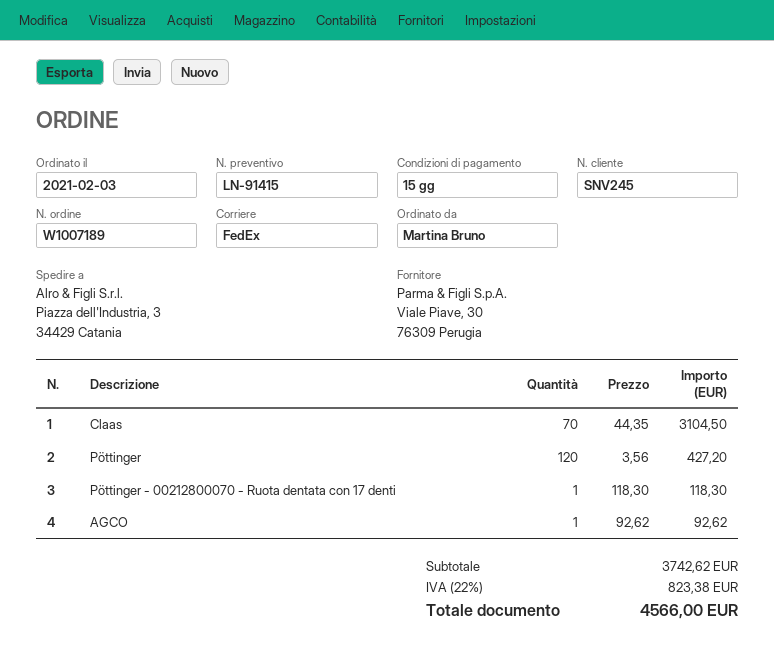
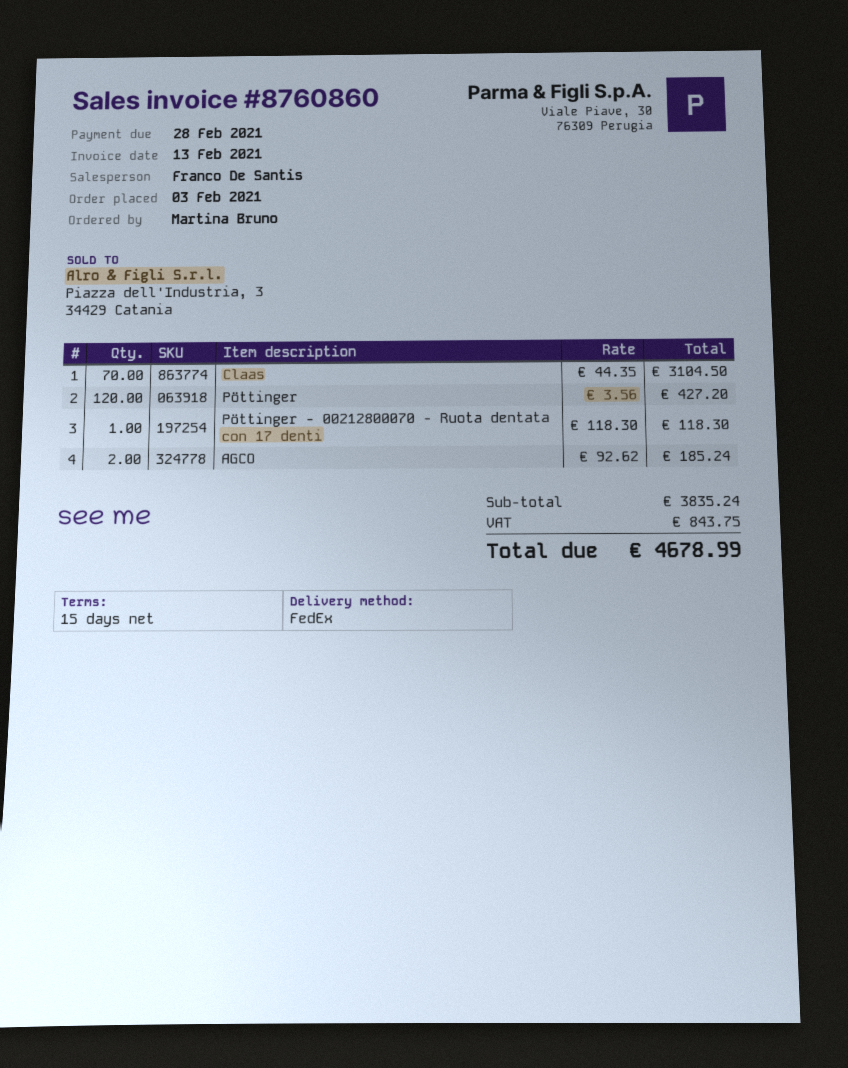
AGCO: 1 x 92.62 = 92.62 -> 2 x 92.62 = 185.24
subtotal: 3742.62 -> 3835.24
tax: 823.38 -> 843.75
total: 4566.00 -> 4678.99

